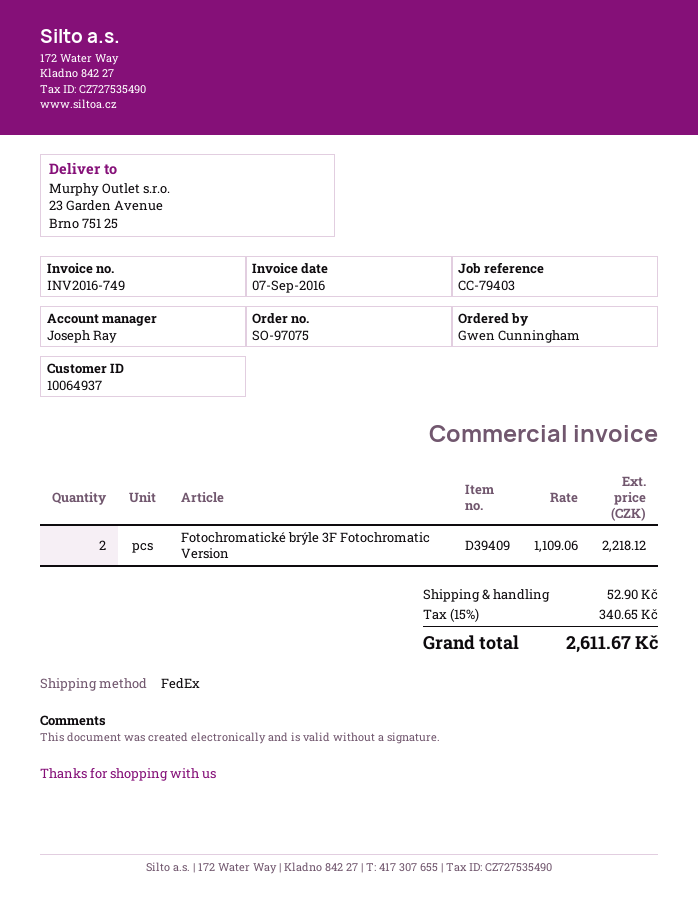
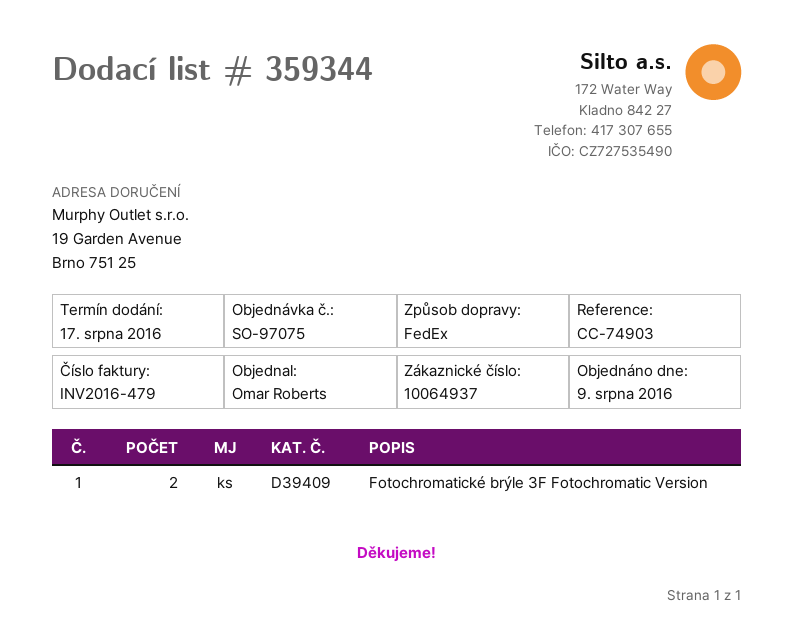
invoice number: INV2016-749 -> INV2016-479
reference: CC-79403 -> CC-74903
ordered by: Gwen Cunningham -> Omar Roberts
ship to: 23 Garden Avenue, Brno 751 25 -> 19 Garden Avenue, Brno 751 25

